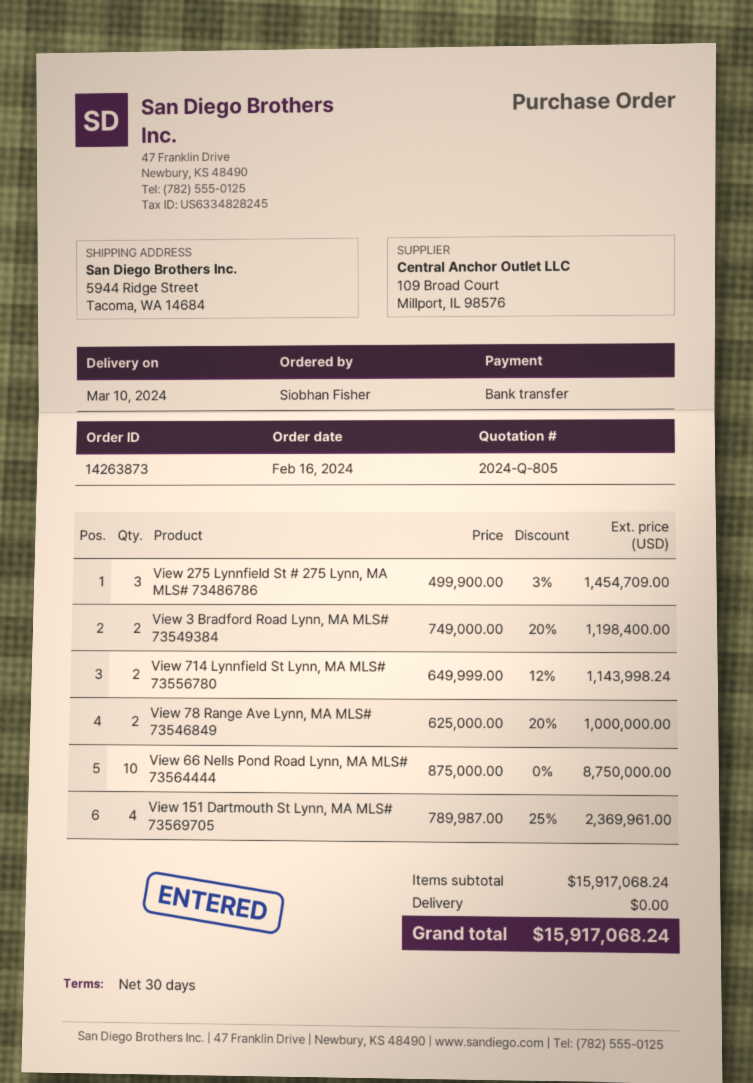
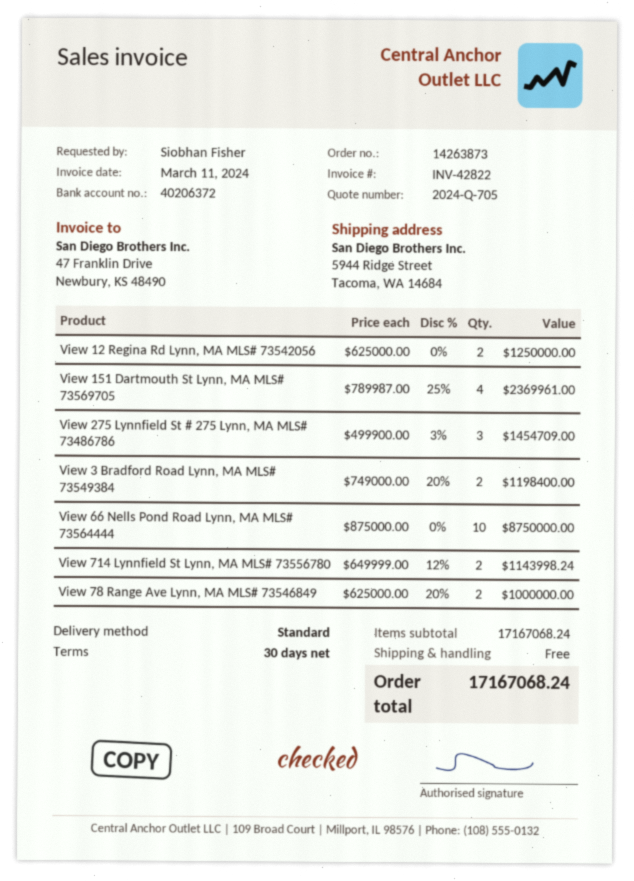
quote number: 2024-Q-805 -> 2024-Q-705
View 12 Regina Rd Lynn, MA MLS# 73542056: none -> 2 x 625000.00 = 1250000.00
subtotal: 15917068.24 -> 17167068.24
total: 15917068.24 -> 17167068.24

